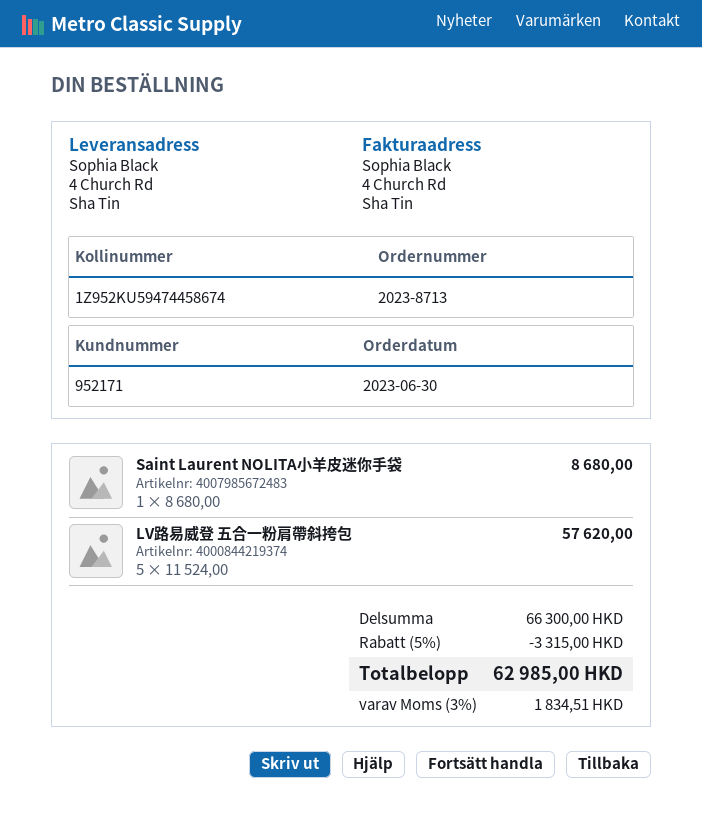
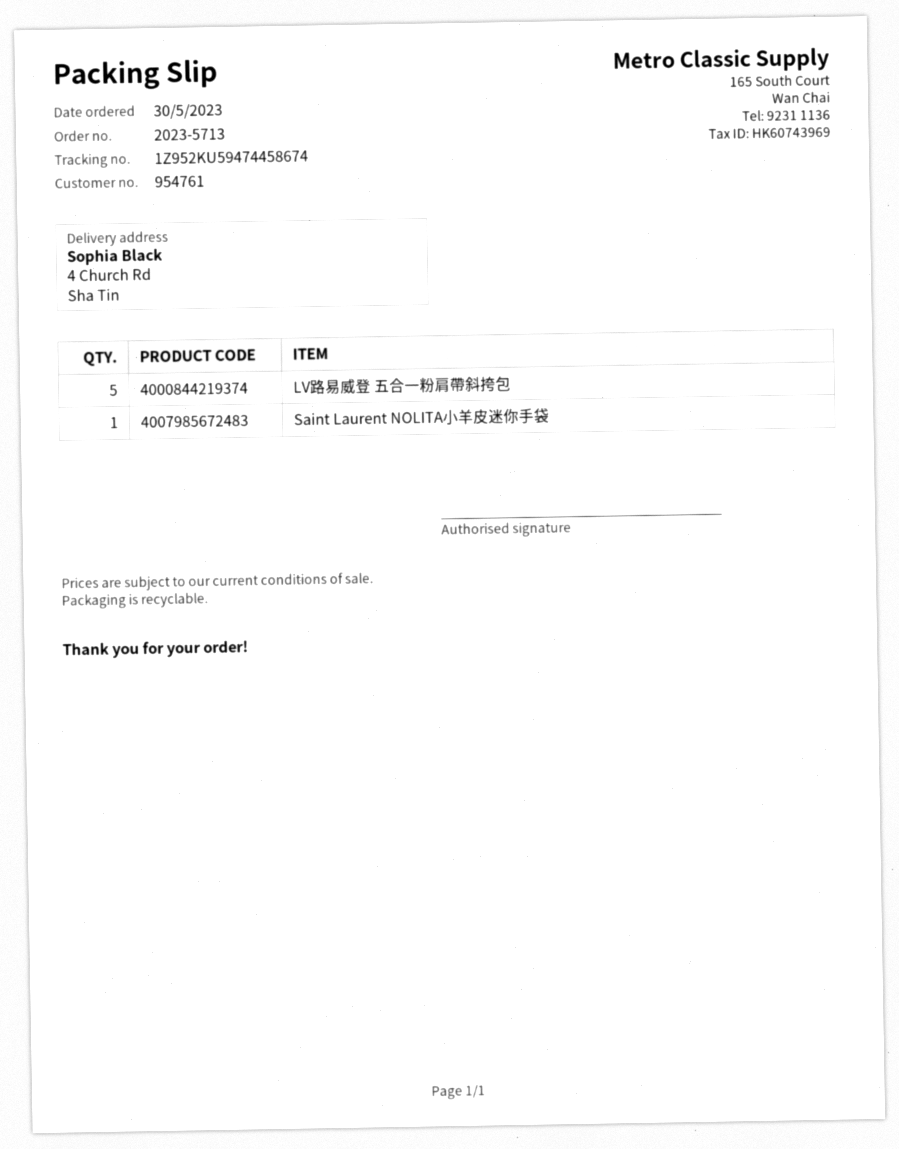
order number: 2023-8713 -> 2023-5713
order date: 2023-06-30 -> 2023-05-30
customer number: 952171 -> 954761

